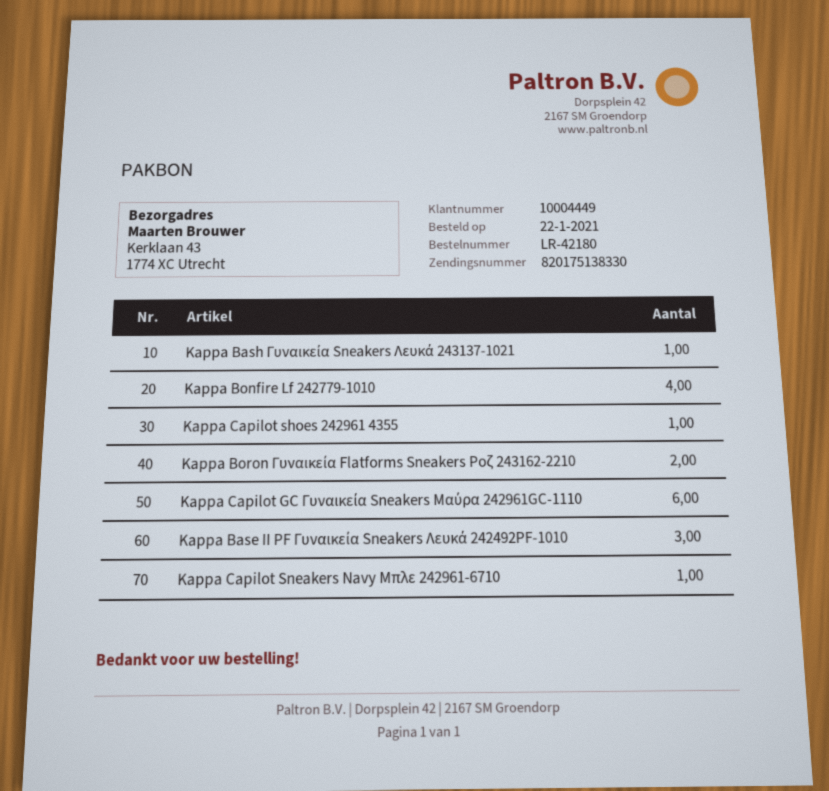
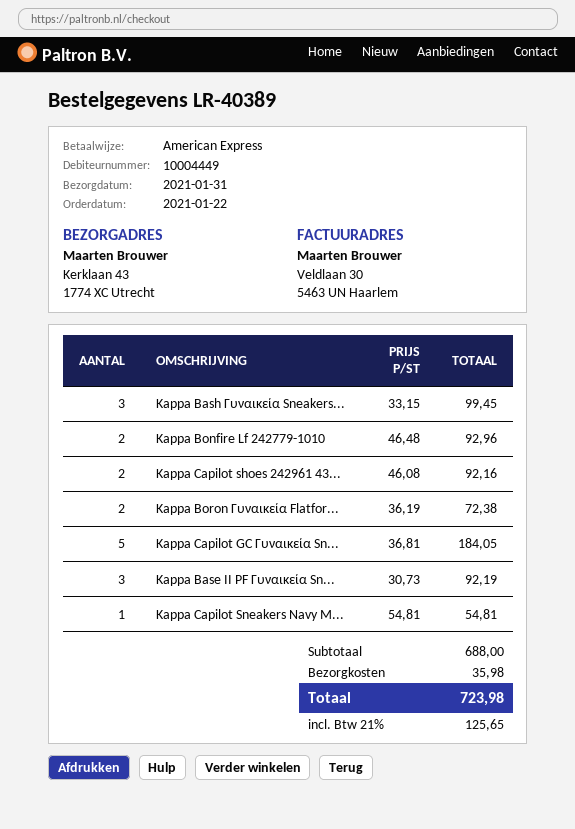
order number: LR-42180 -> LR-40389
Kappa Bash Γυναικεία Sneakers Λευκά 243137-1021: 1 -> 3
Kappa Bonfire Lf 242779-1010: 4 -> 2
Kappa Capilot shoes 242961 4355: 1 -> 2
Kappa Capilot GC Γυναικεία Sneakers Μαύρα 242961GC-1110: 6 -> 5

